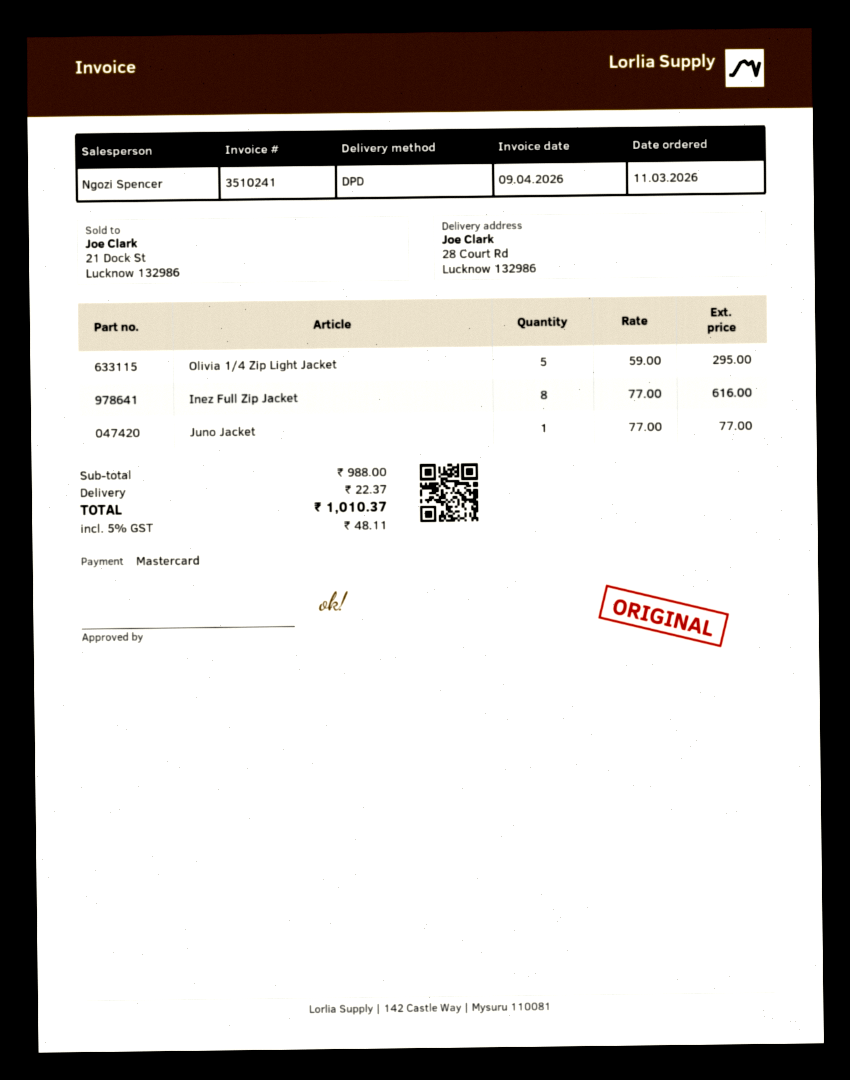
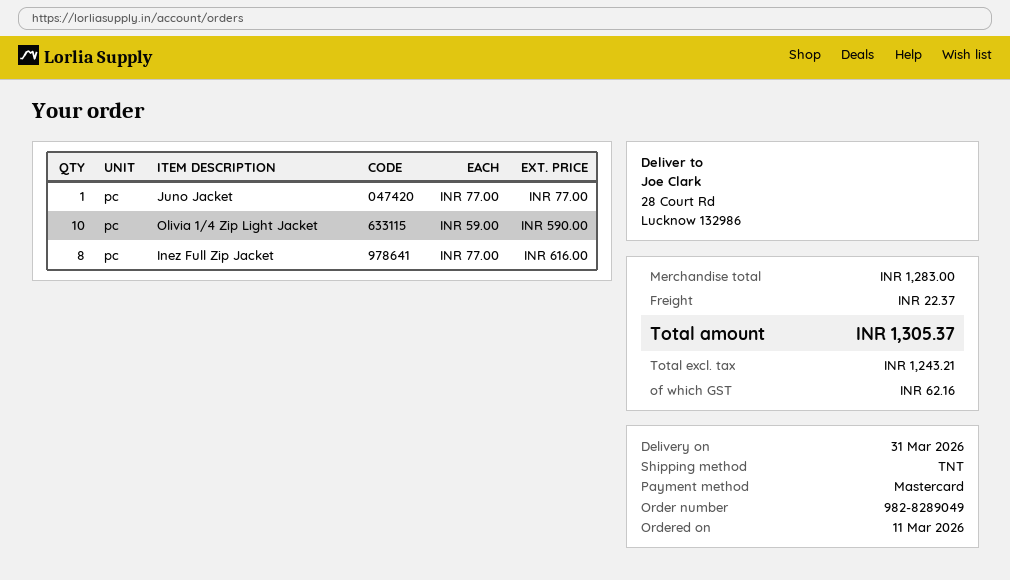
shipping method: DPD -> TNT
Olivia 1/4 Zip Light Jacket: 5 x 59.00 = 295.00 -> 10 x 59.00 = 590.00
subtotal: 988.00 -> 1283.00
tax: 48.11 -> 62.16
total: 1010.37 -> 1305.37

